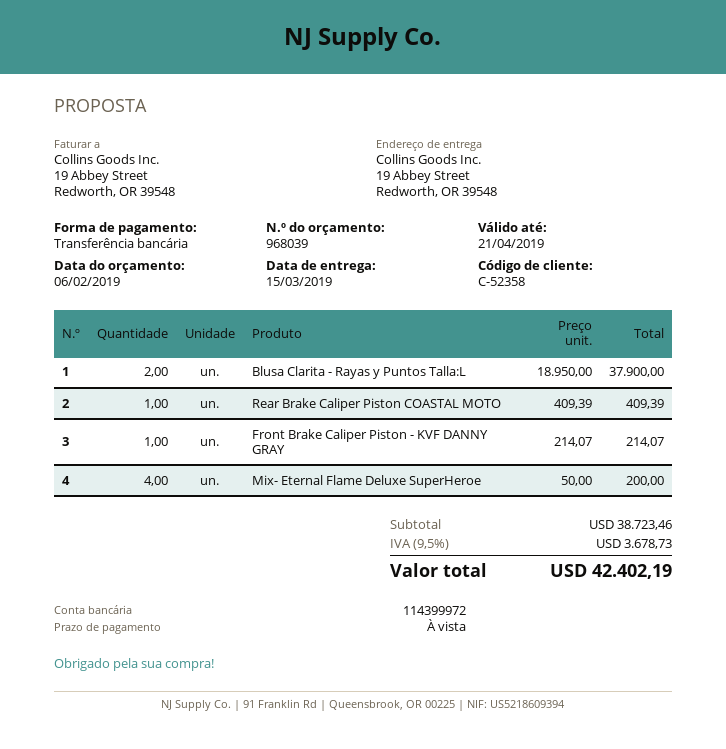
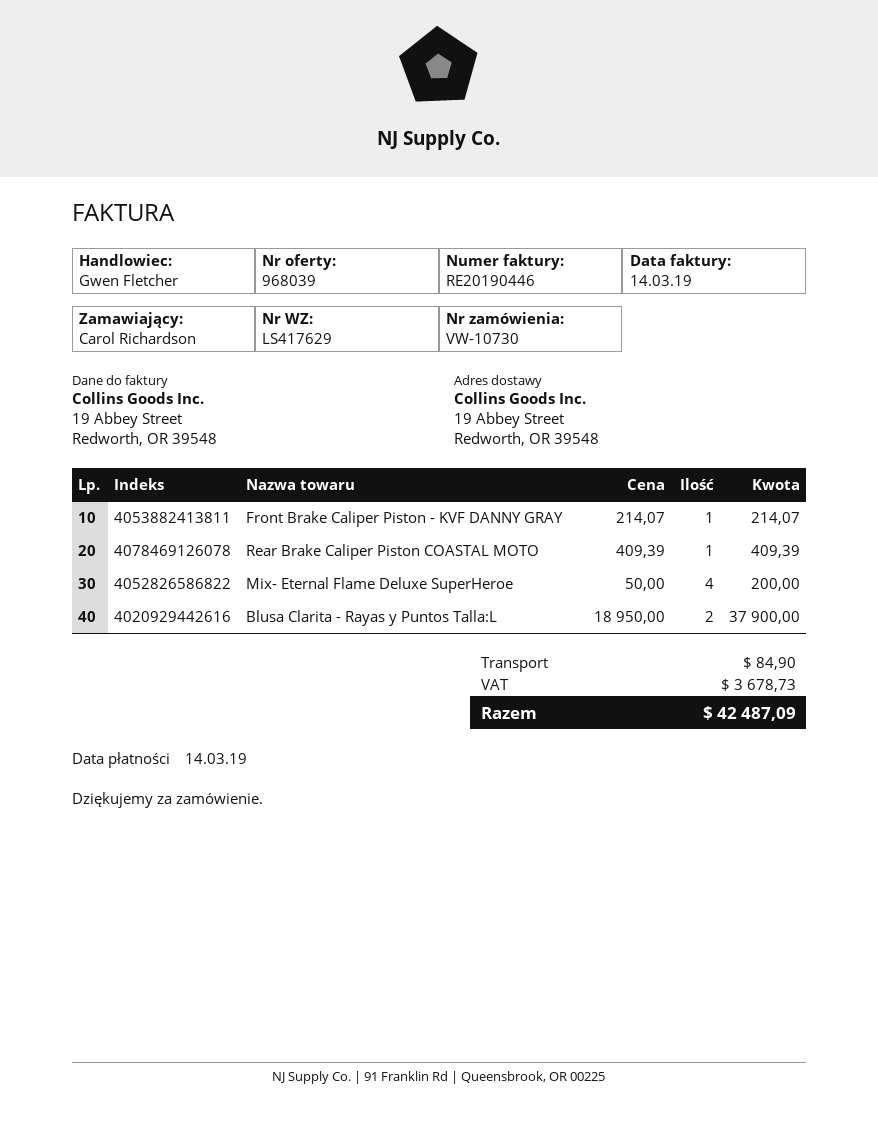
shipping: none -> 84.90
total: 42402.19 -> 42487.09

